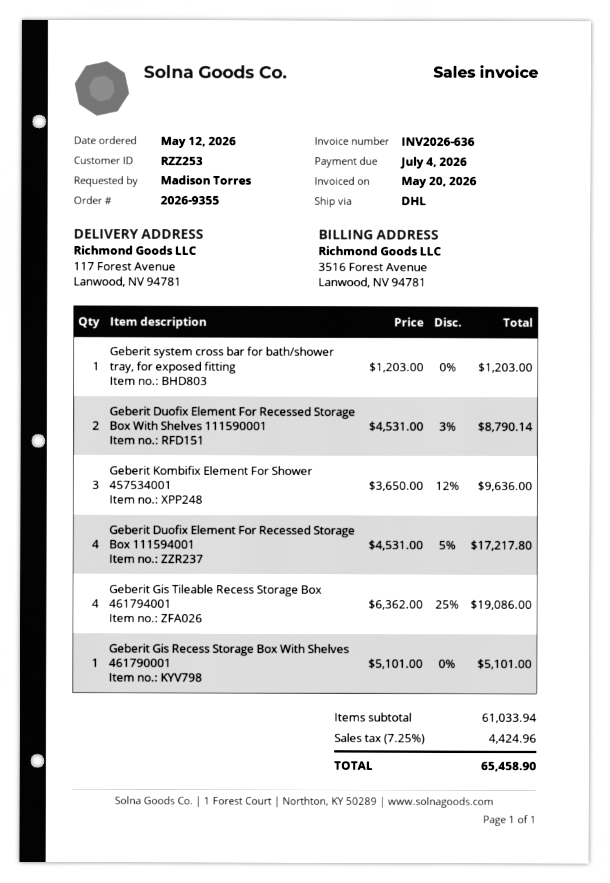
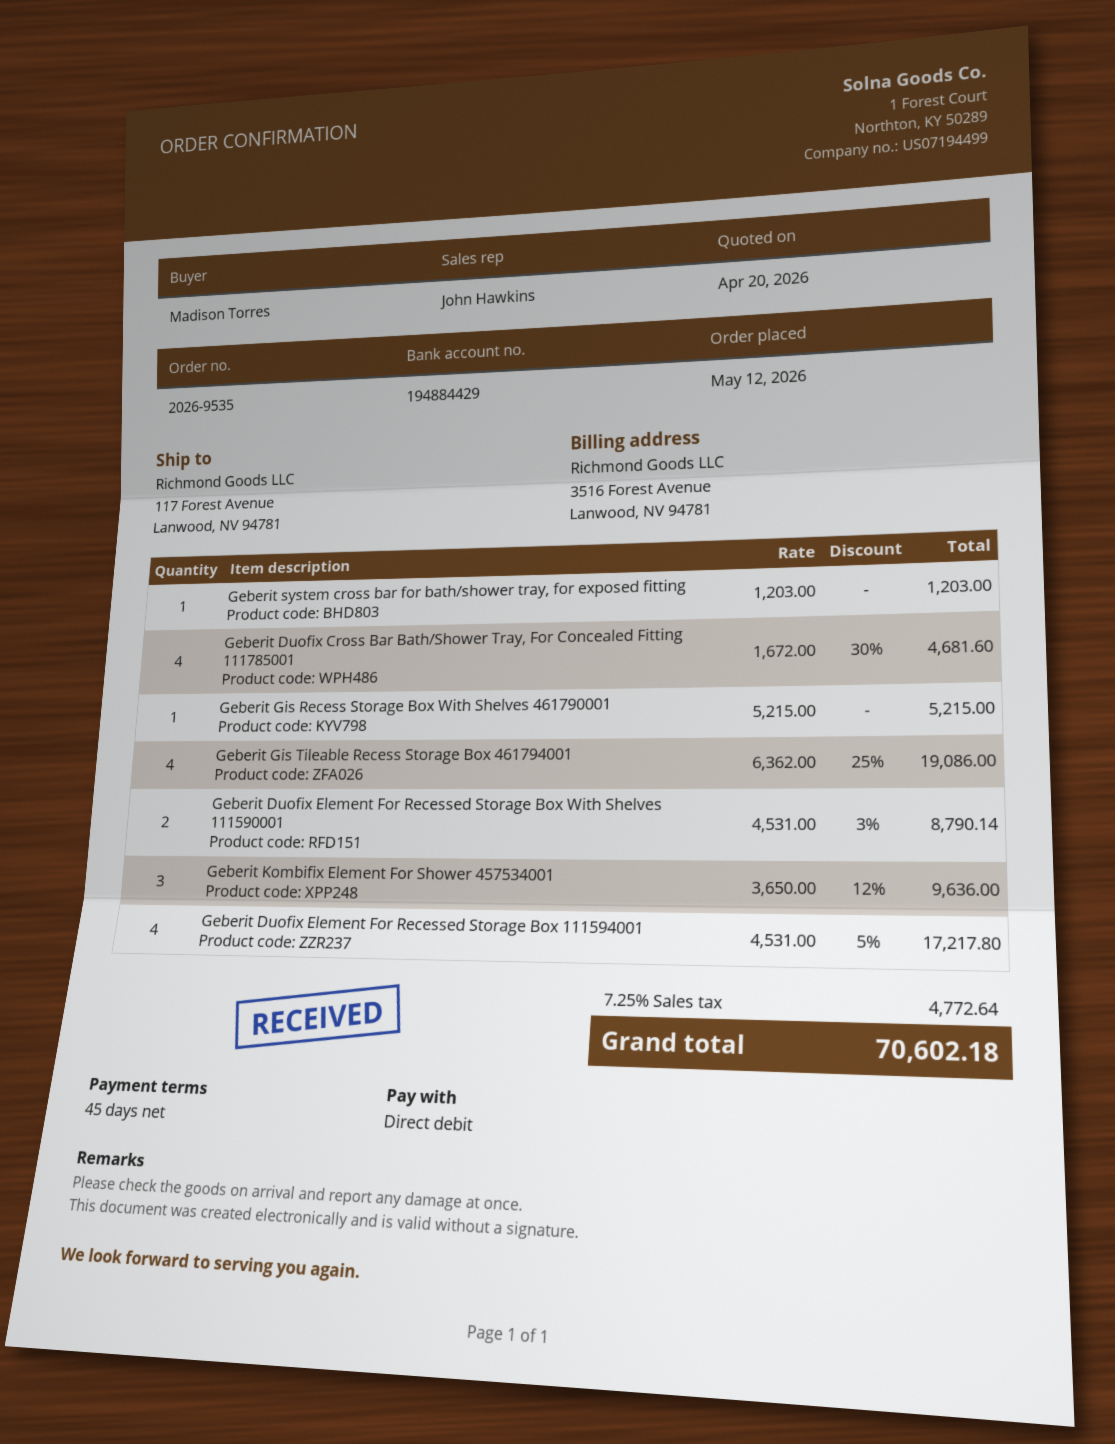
order number: 2026-9355 -> 2026-9535
Geberit Gis Recess Storage Box With Shelves 461790001: 1 x 5101.00 = 5101.00 -> 1 x 5215.00 = 5215.00
Geberit Duofix Cross Bar Bath/Shower Tray, For Concealed Fitting 111785001: none -> 4 x 1672.00 - 30% = 4681.60
tax: 7.25% = 4424.96 -> 7.25% = 4772.64
total: 65458.90 -> 70602.18

